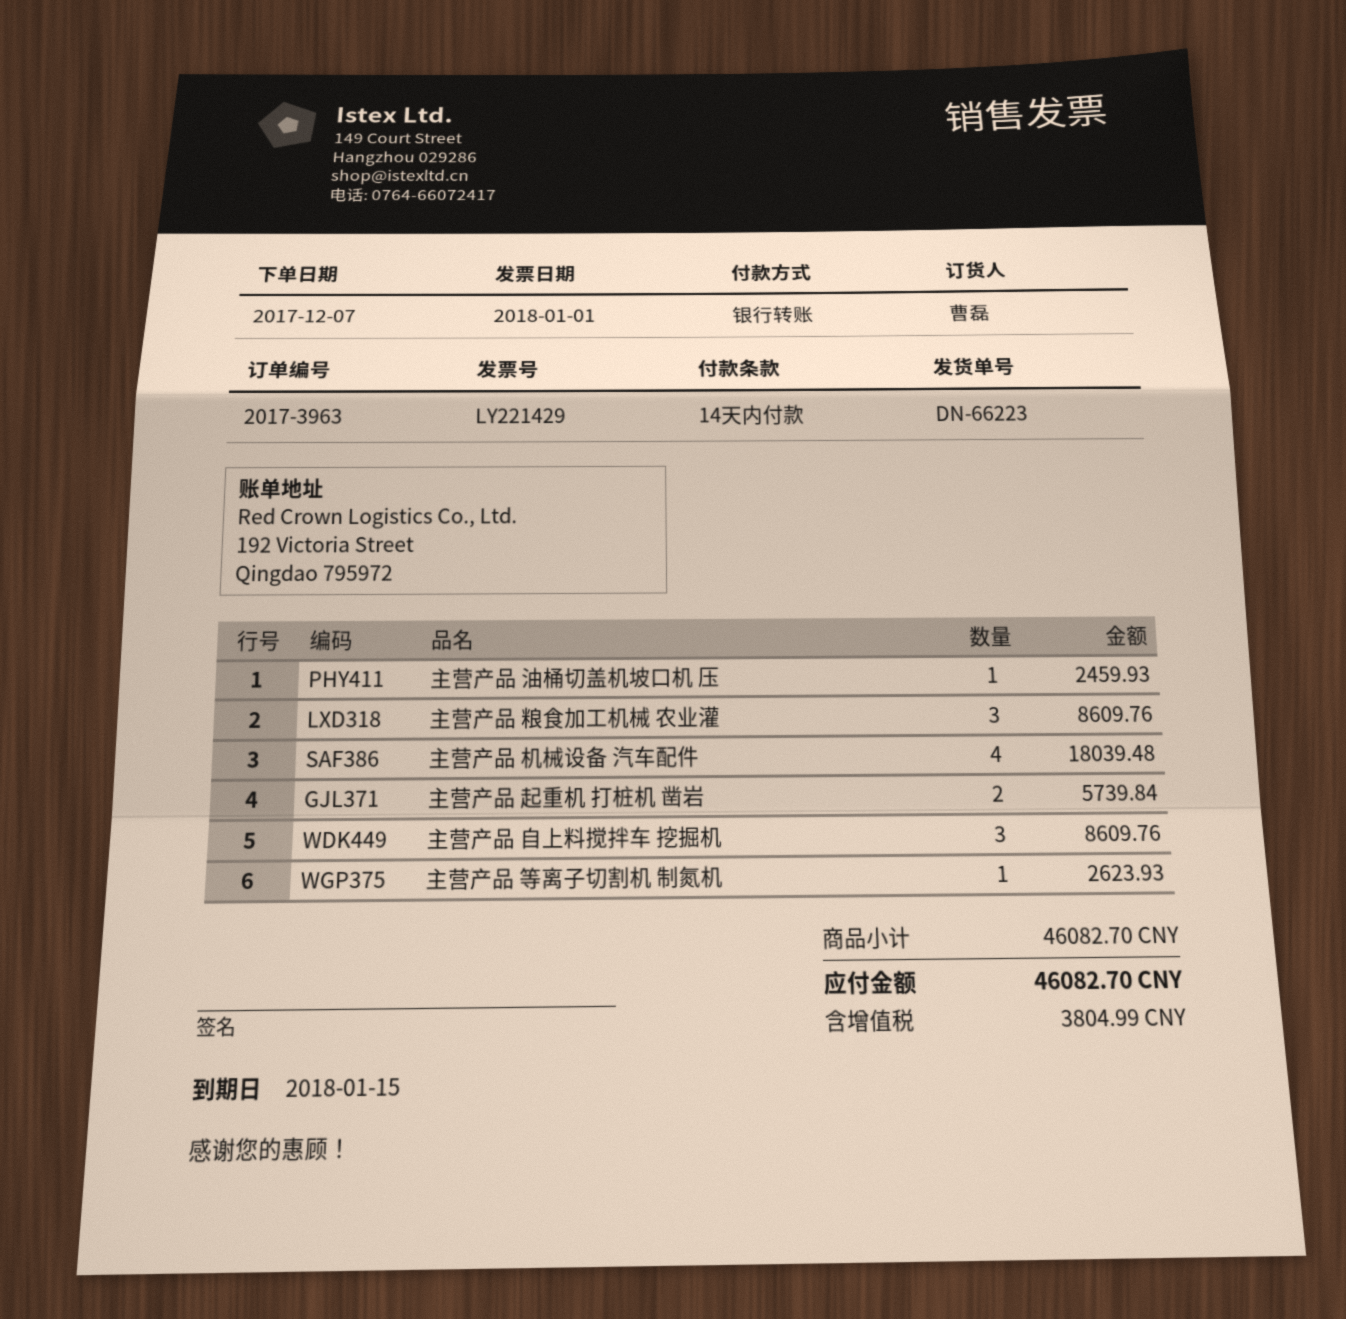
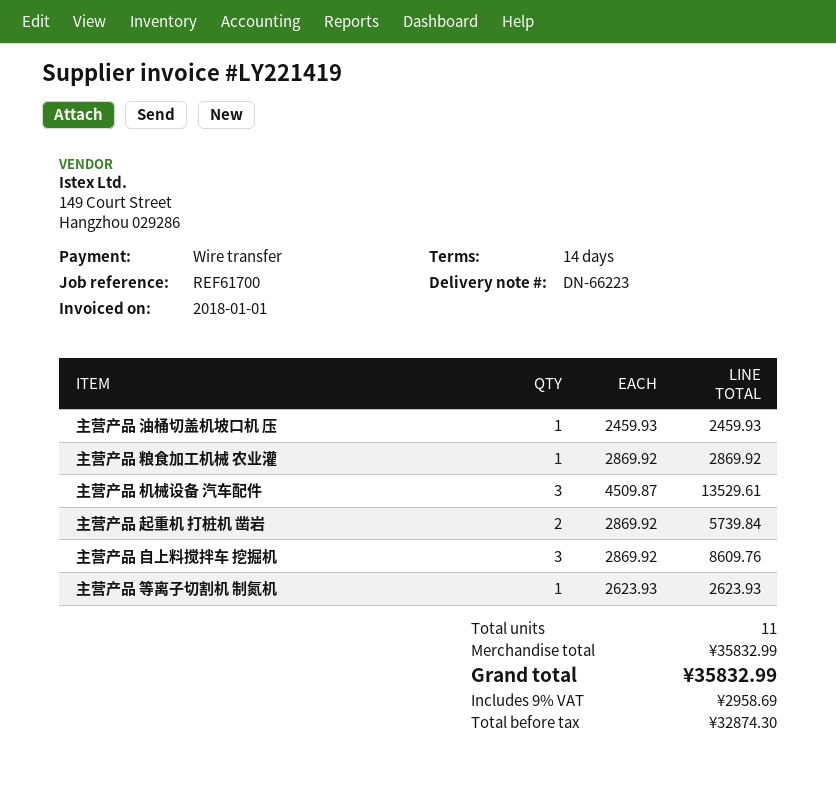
invoice number: LY221429 -> LY221419
主营产品 粮食加工机械 农业灌: 3 for 8609.76 -> 1 for 2869.92
主营产品 机械设备 汽车配件: 4 for 18039.48 -> 3 for 13529.61
subtotal: 46082.70 -> 35832.99
tax: 3804.99 -> 2958.69
total: 46082.70 -> 35832.99

